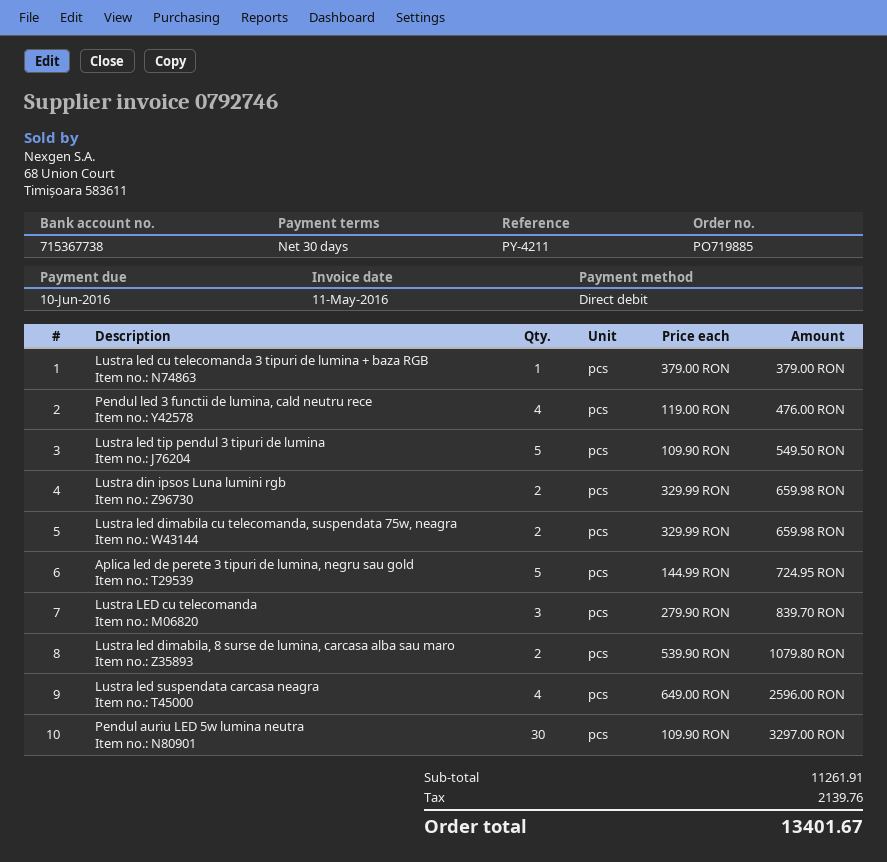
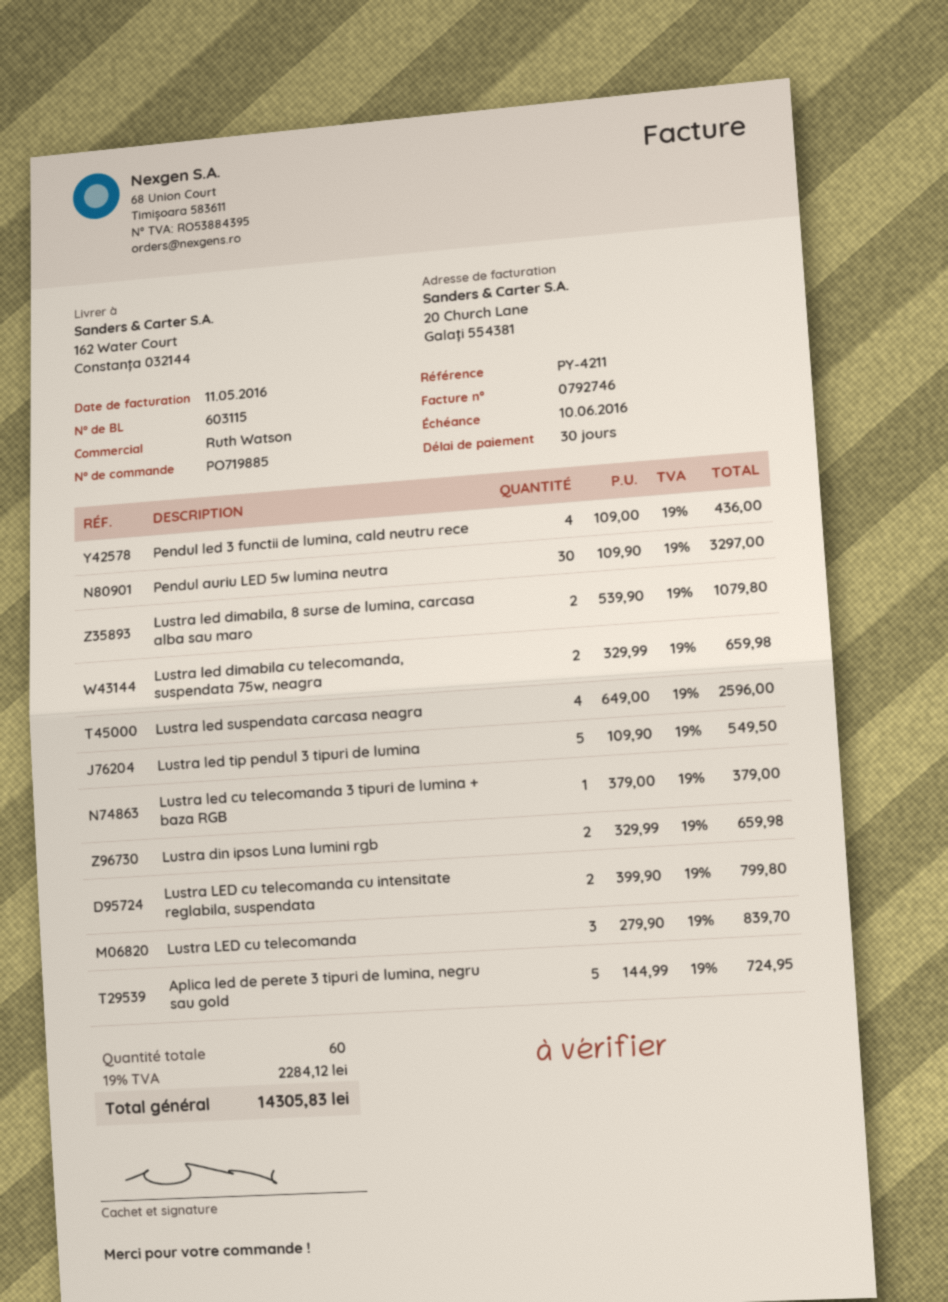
Pendul led 3 functii de lumina, cald neutru rece: 4 x 119.00 = 476.00 -> 4 x 109.00 = 436.00
Lustra LED cu telecomanda cu intensitate reglabila, suspendata: none -> 2 x 399.90 = 799.80
tax: 2139.76 -> 2284.12
total: 13401.67 -> 14305.83

